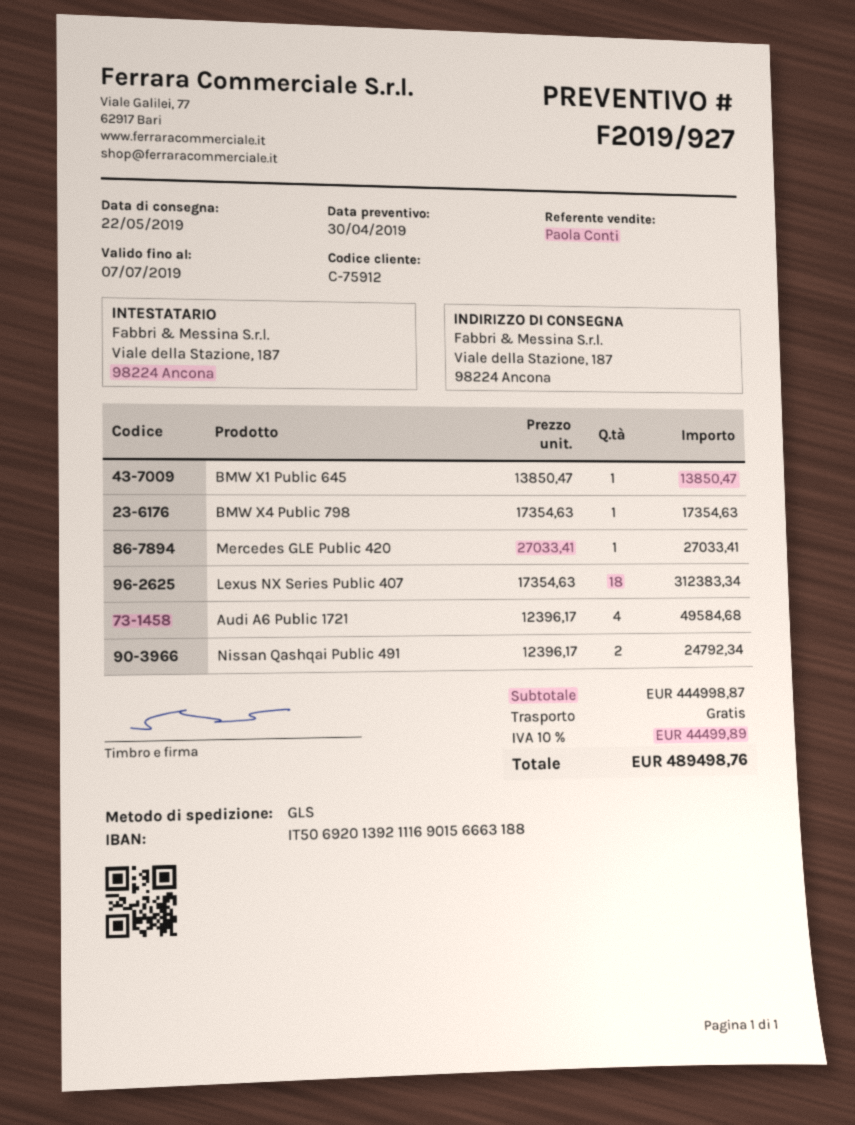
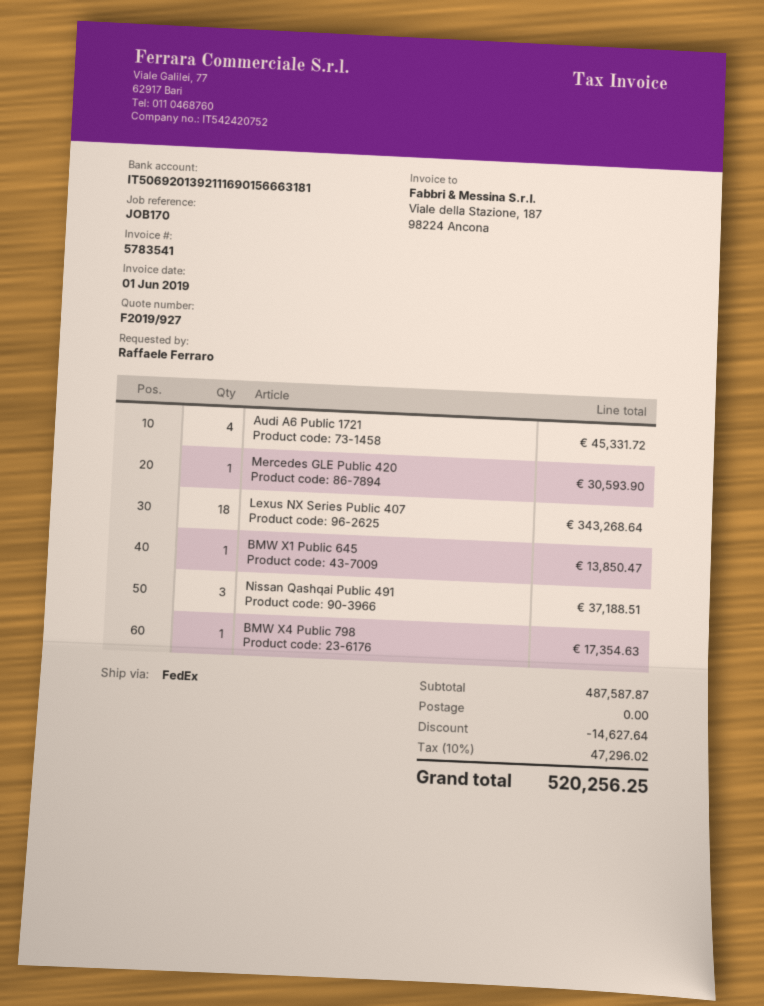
bank account: IT5069201392111690156663188 -> IT5069201392111690156663181
shipping method: GLS -> FedEx
Mercedes GLE Public 420: 1 for 27033.41 -> 1 for 30593.90
Lexus NX Series Public 407: 18 for 312383.34 -> 18 for 343268.64
Audi A6 Public 1721: 4 for 49584.68 -> 4 for 45331.72
Nissan Qashqai Public 491: 2 for 24792.34 -> 3 for 37188.51
subtotal: 444998.87 -> 487587.87
discount: none -> 14627.64
tax: 10% = 44499.89 -> 10% = 47296.02
total: 489498.76 -> 520256.25

